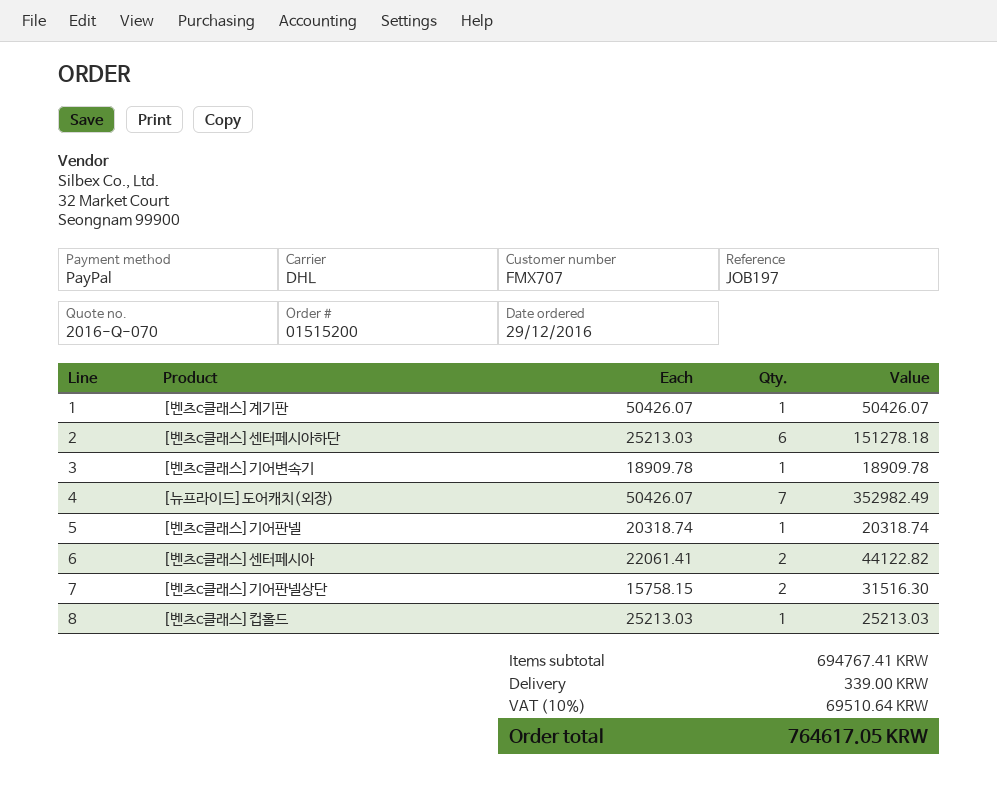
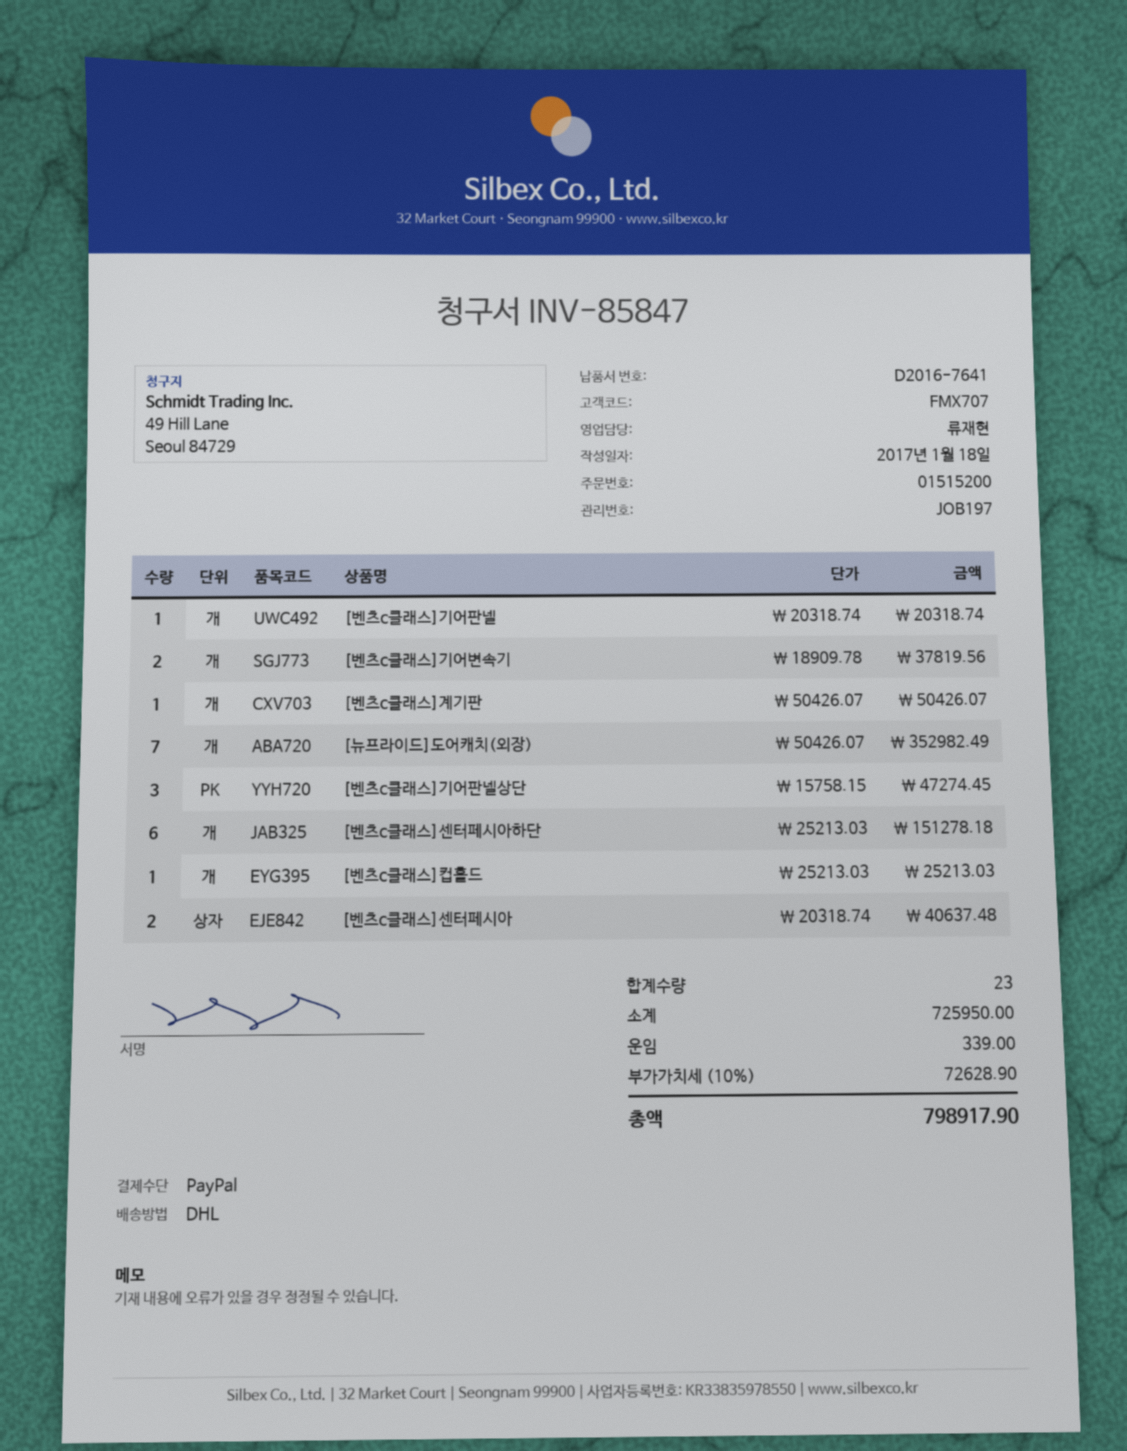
[벤츠c클래스]기어변속기: 1 x 18909.78 = 18909.78 -> 2 x 18909.78 = 37819.56
[벤츠c클래스]센터페시아: 2 x 22061.41 = 44122.82 -> 2 x 20318.74 = 40637.48
[벤츠c클래스]기어판넬상단: 2 x 15758.15 = 31516.30 -> 3 x 15758.15 = 47274.45
subtotal: 694767.41 -> 725950.00
tax: 10% = 69510.64 -> 10% = 72628.90
total: 764617.05 -> 798917.90

